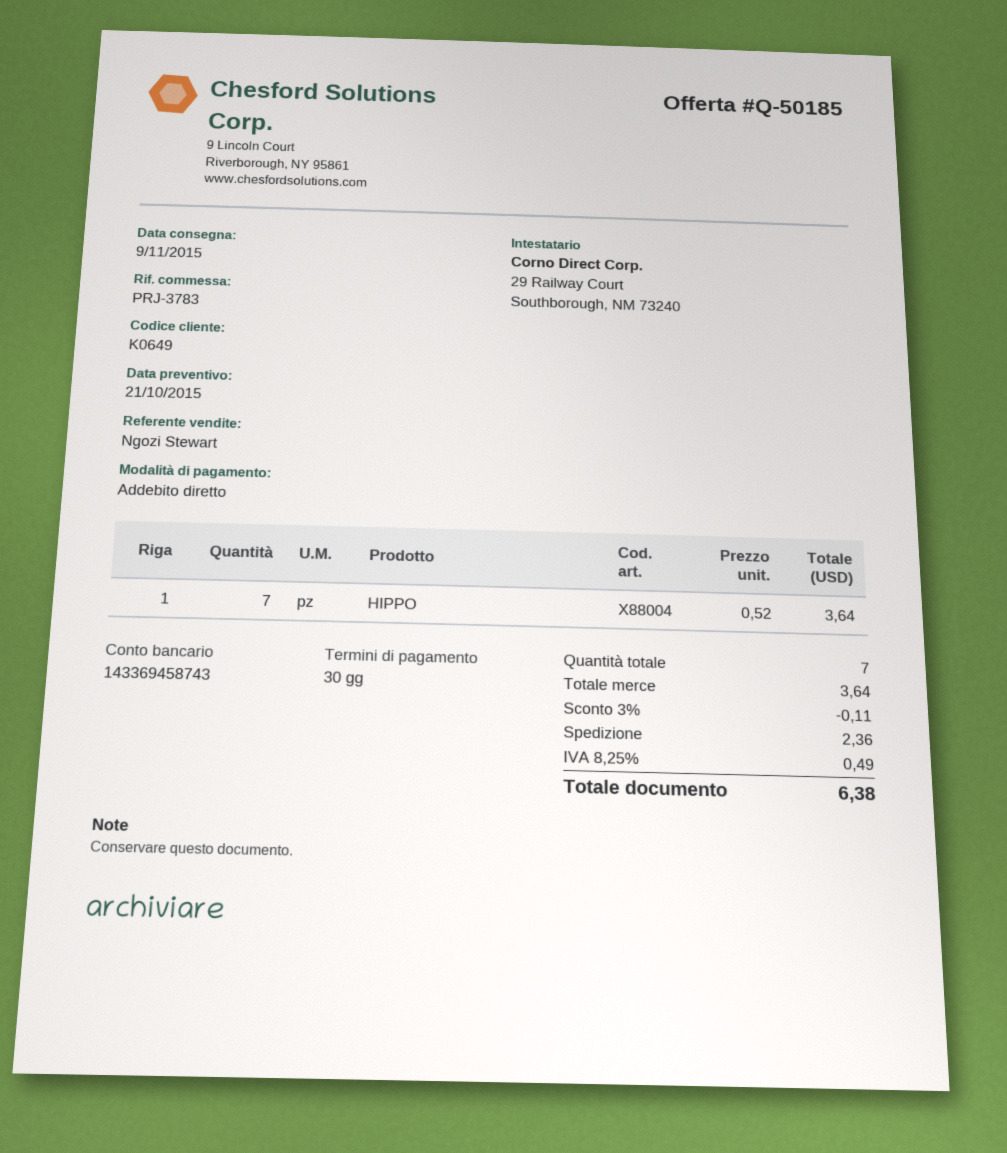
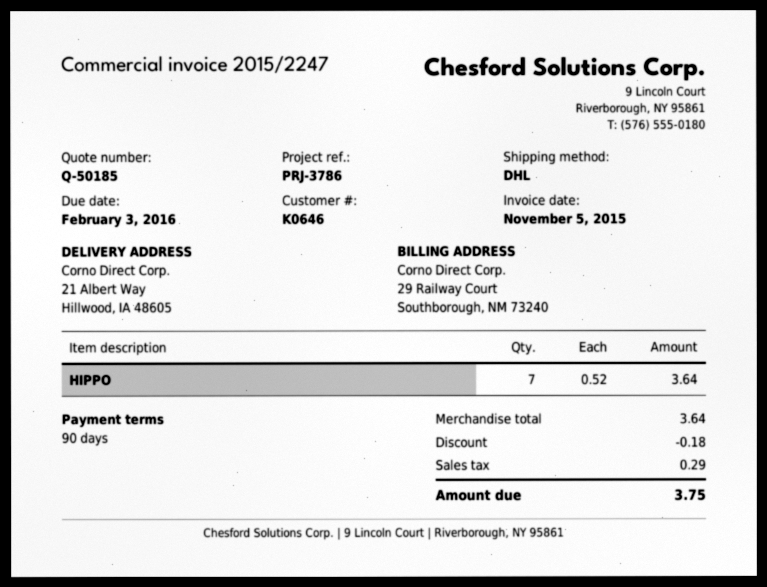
payment terms: 30 days -> 90 days
customer number: K0649 -> K0646
reference: PRJ-3783 -> PRJ-3786
discount: 0.11 -> 0.18
shipping: 2.36 -> none
tax: 0.49 -> 0.29
total: 6.38 -> 3.75

